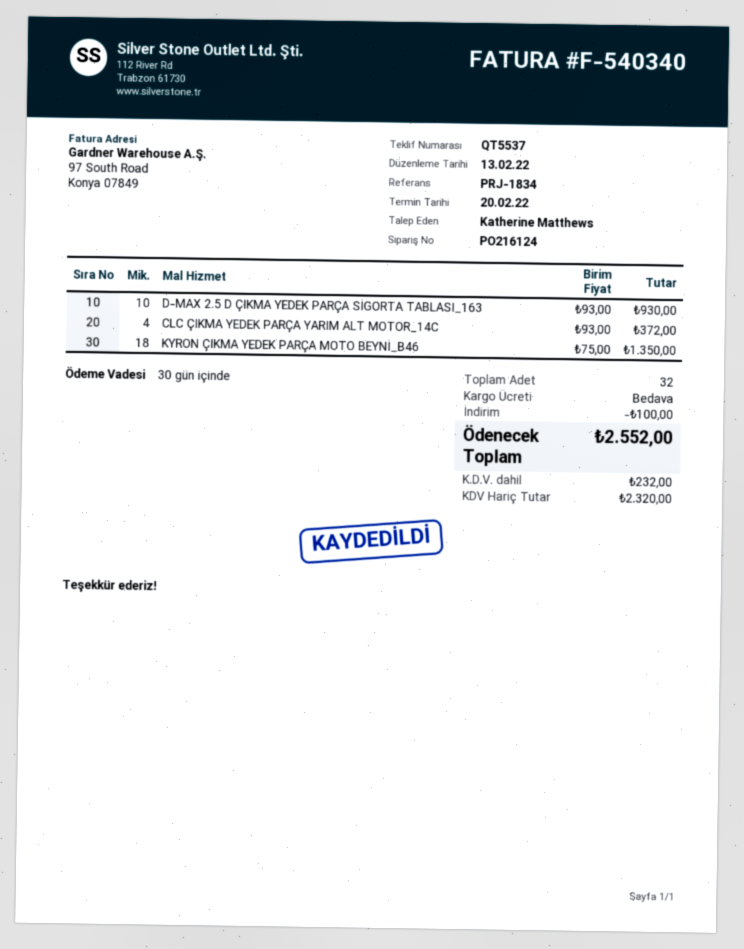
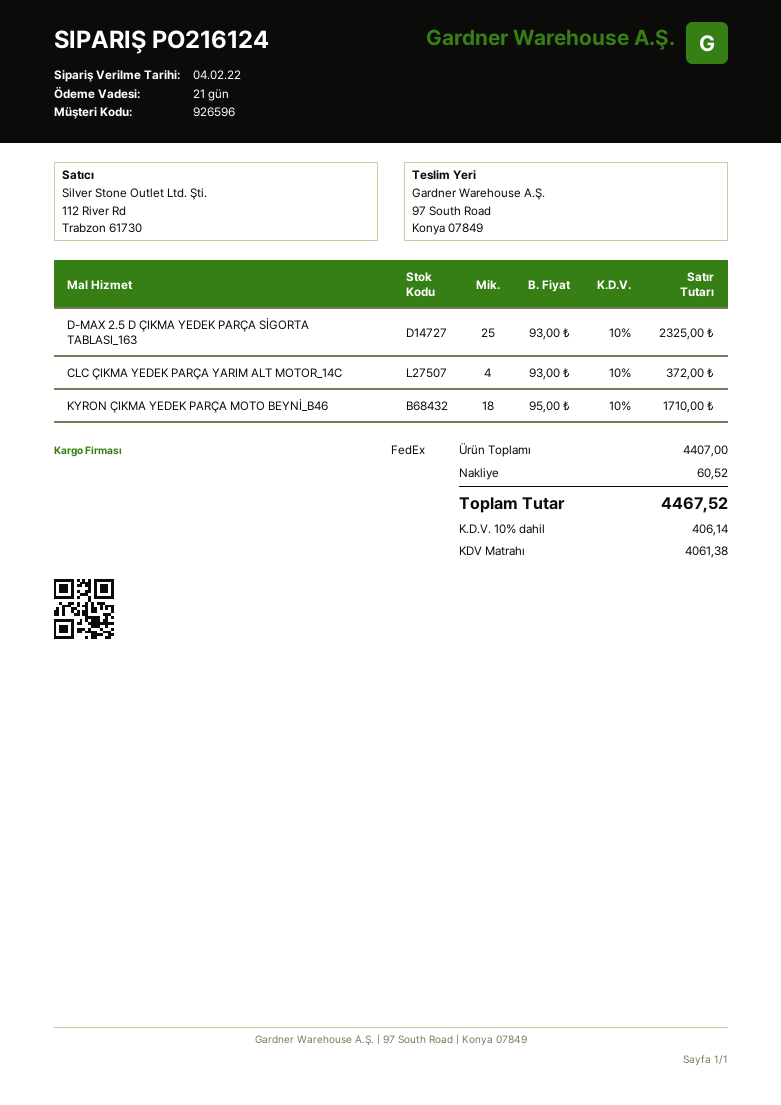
payment terms: 30 days -> 21 days
D-MAX 2.5 D ÇIKMA YEDEK PARÇA SİGORTA TABLASI_163: 10 x 93.00 = 930.00 -> 25 x 93.00 = 2325.00
KYRON ÇIKMA YEDEK PARÇA MOTO BEYNİ_B46: 18 x 75.00 = 1350.00 -> 18 x 95.00 = 1710.00
discount: 100.00 -> none
shipping: 0.00 -> 60.52
net: 2320.00 -> 4061.38
tax: 232.00 -> 406.14
total: 2552.00 -> 4467.52

